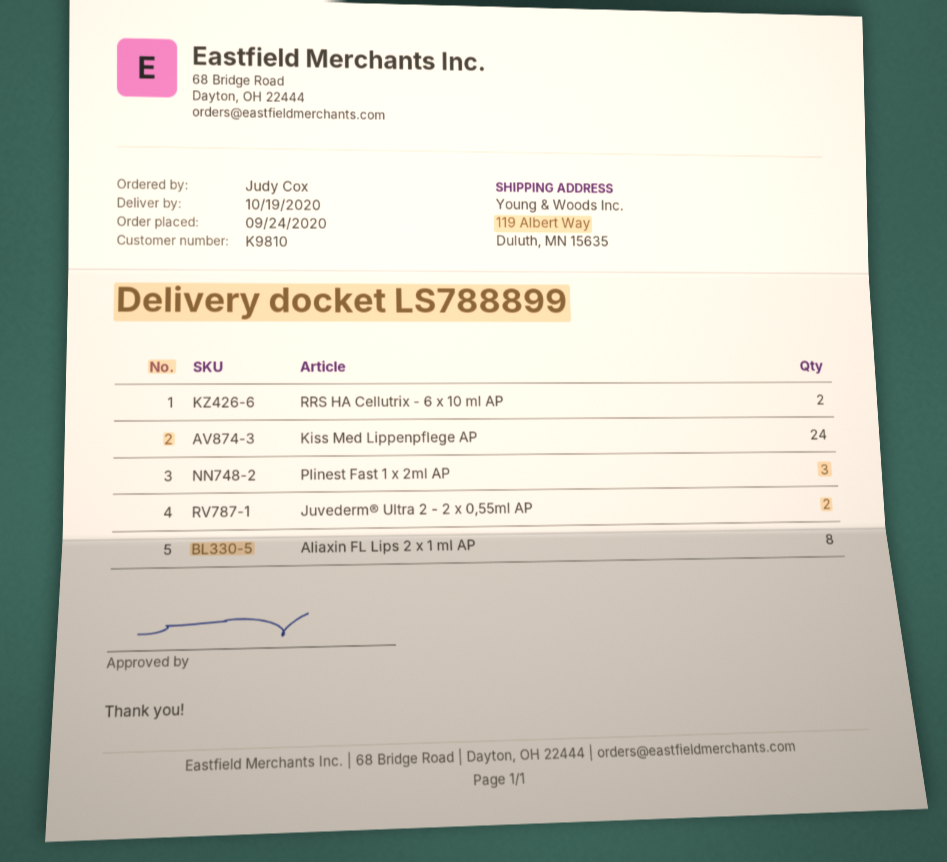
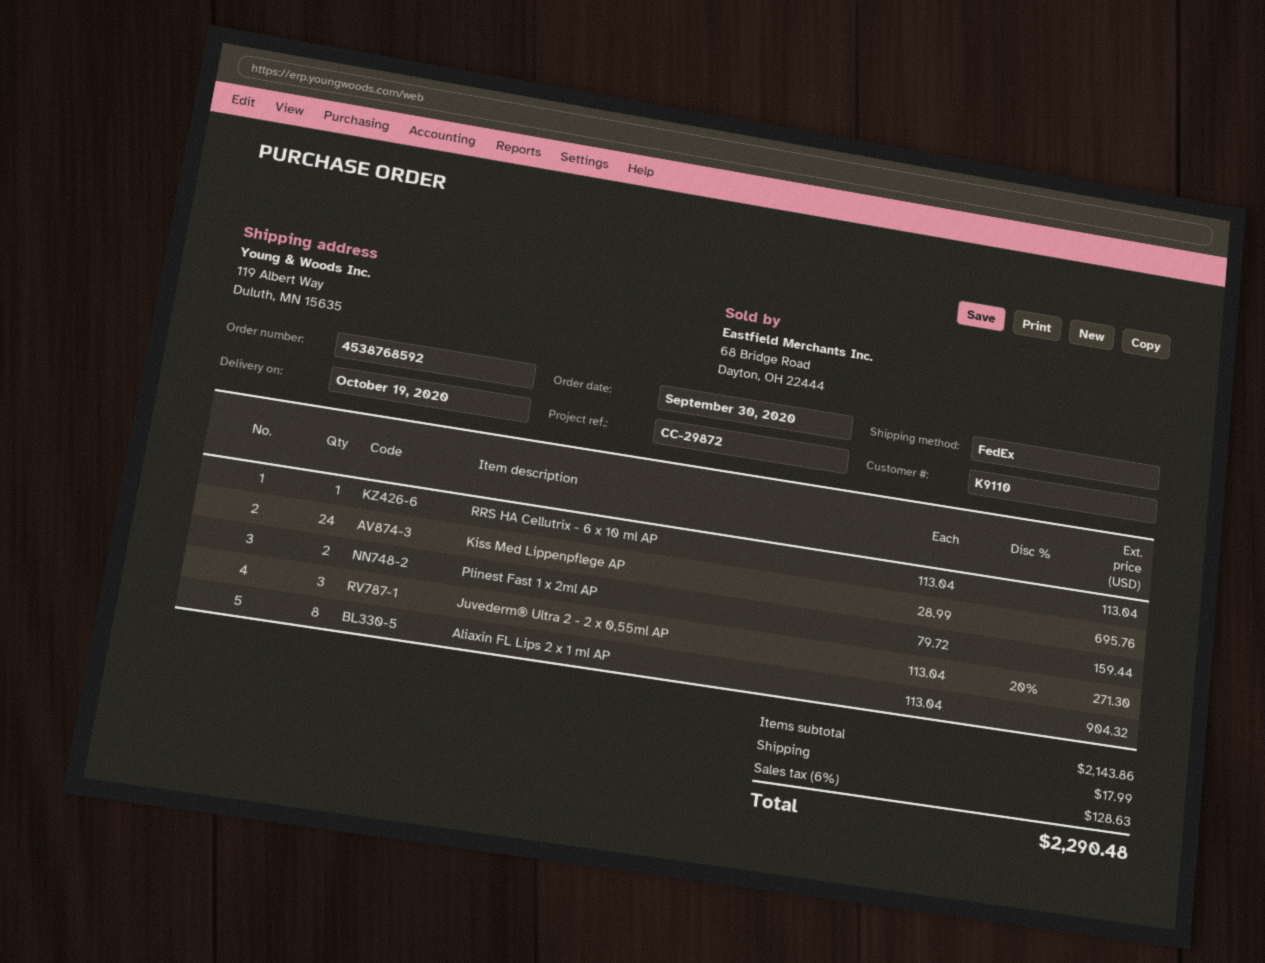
order date: 2020-09-24 -> 2020-09-30
customer number: K9810 -> K9110
RRS HA Cellutrix - 6 x 10 ml AP: 2 -> 1
Plinest Fast 1 x 2ml AP: 3 -> 2
Juvederm® Ultra 2 - 2 x 0,55ml AP: 2 -> 3

